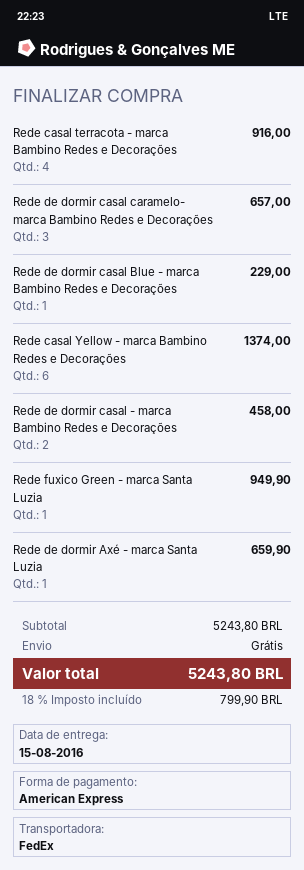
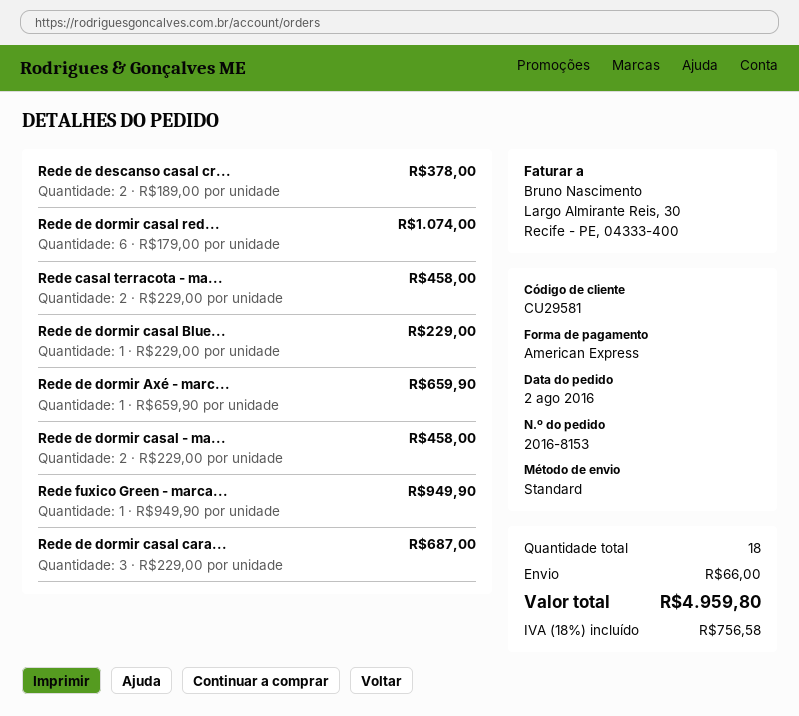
shipping method: FedEx -> standard
Rede casal terracota - marca Bambino Redes e Decorações: 4 for 916.00 -> 2 for 458.00
Rede de dormir casal caramelo- marca Bambino Redes e Decorações: 3 for 657.00 -> 3 for 687.00
Rede casal Yellow - marca Bambino Redes e Decorações: 6 for 1374.00 -> none
Rede de descanso casal cr...: none -> 2 for 378.00
Rede de dormir casal red...: none -> 6 for 1074.00
shipping: 0.00 -> 66.00
tax: 18% = 799.90 -> 18% = 756.58
total: 5243.80 -> 4959.80

